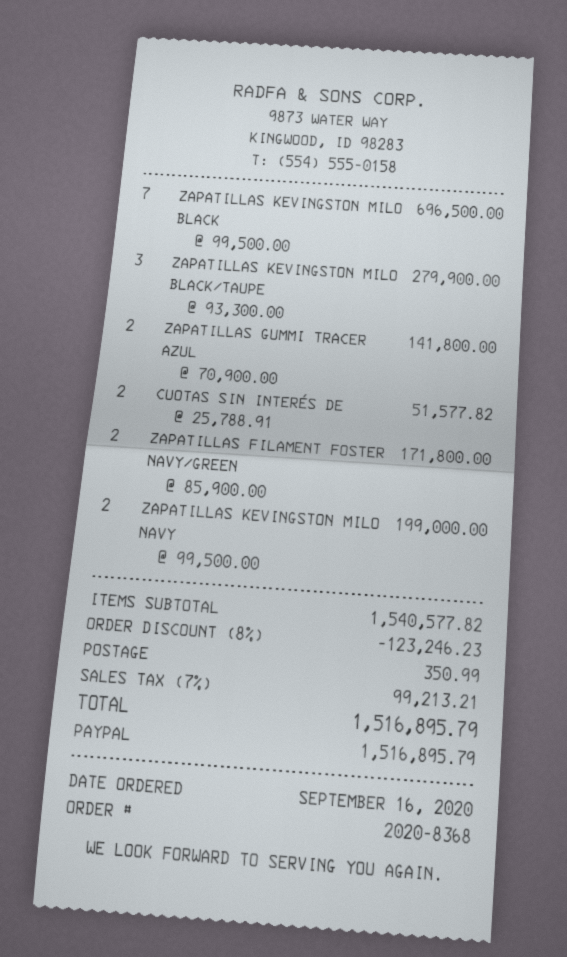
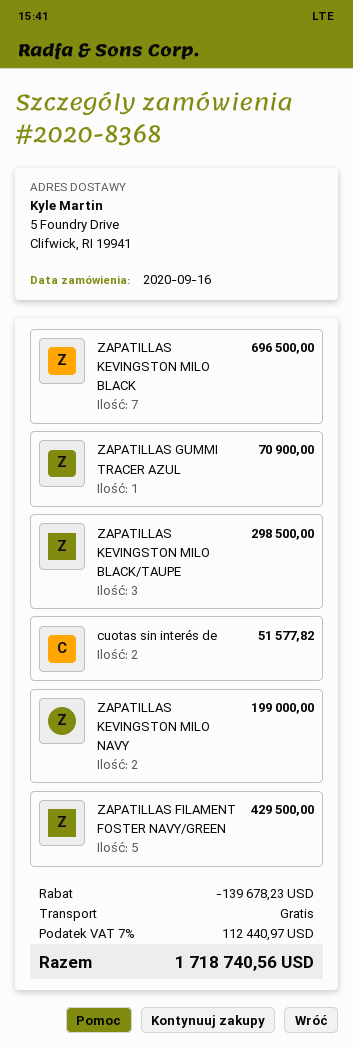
ZAPATILLAS KEVINGSTON MILO BLACK/TAUPE: 3 for 279900.00 -> 3 for 298500.00
ZAPATILLAS GUMMI TRACER AZUL: 2 for 141800.00 -> 1 for 70900.00
ZAPATILLAS FILAMENT FOSTER NAVY/GREEN: 2 for 171800.00 -> 5 for 429500.00
discount: 123246.23 -> 139678.23
shipping: 350.99 -> 0.00
tax: 7% = 99213.21 -> 7% = 112440.97
total: 1516895.79 -> 1718740.56

